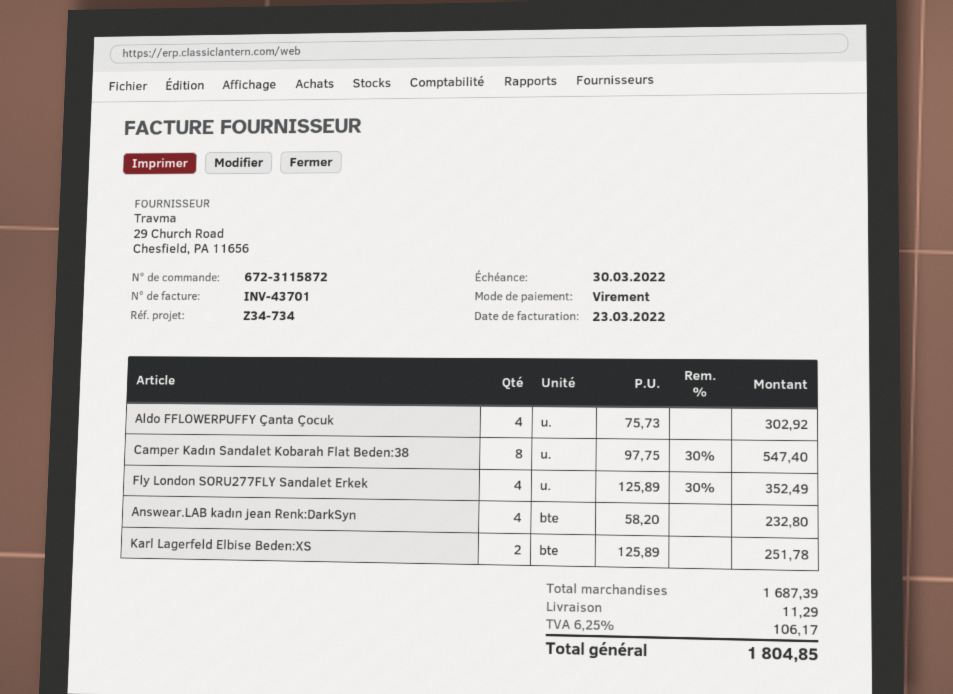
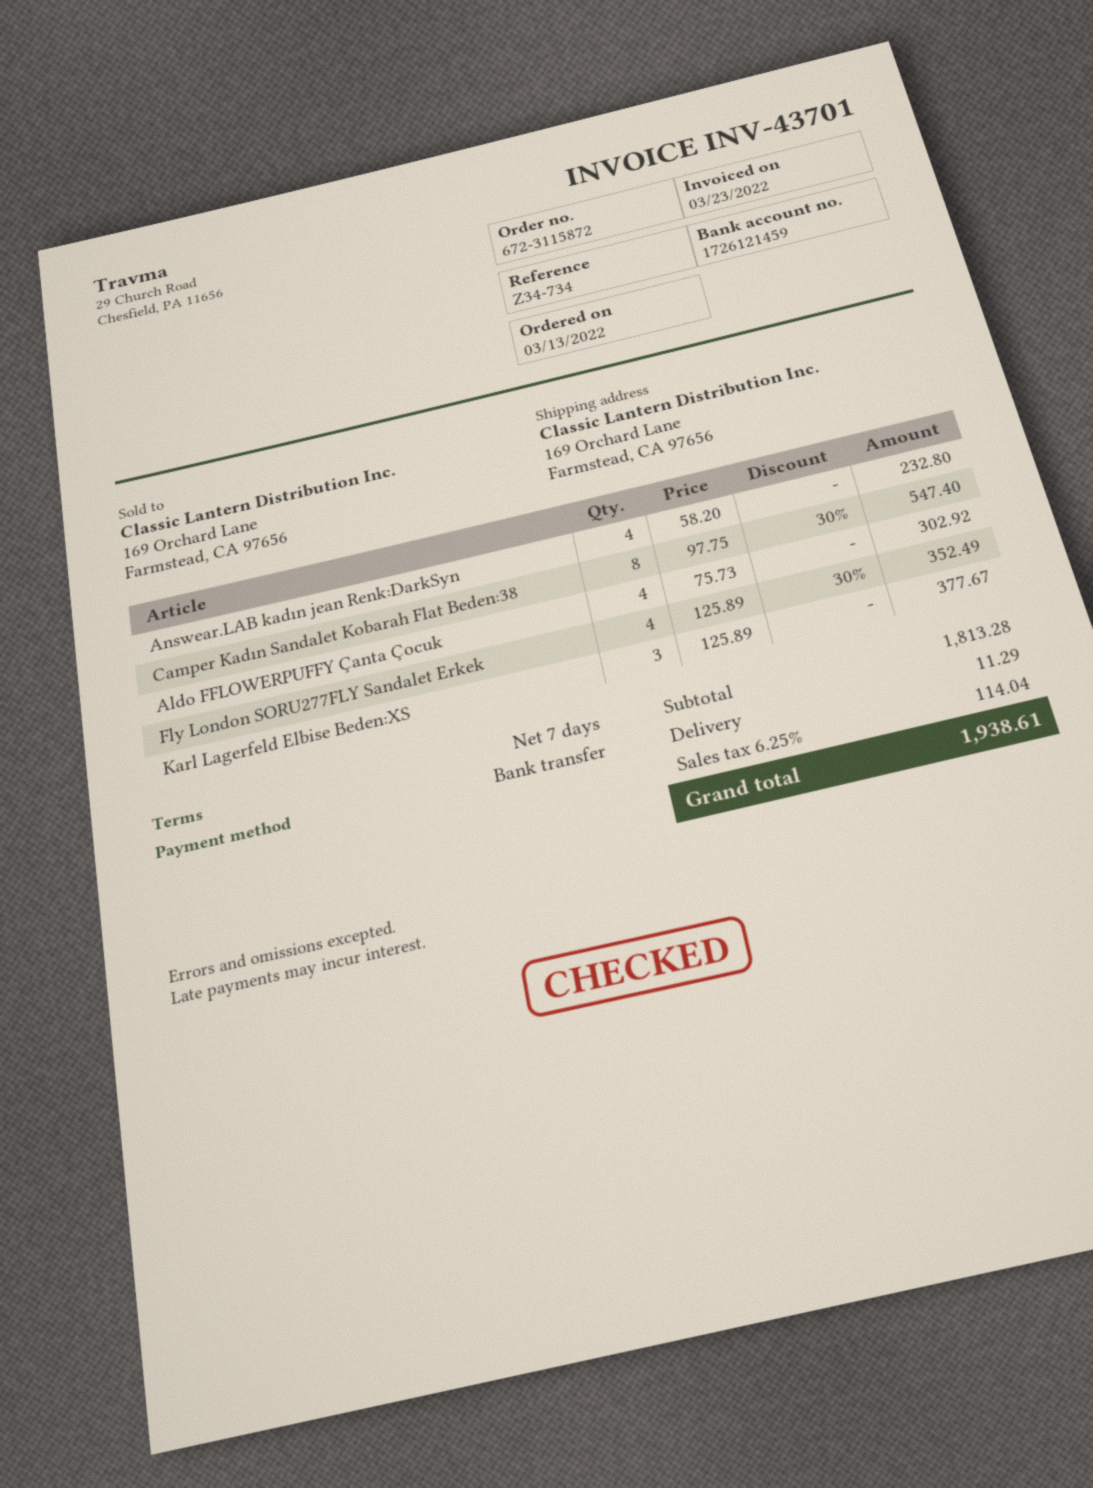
Karl Lagerfeld Elbise Beden:XS: 2 x 125.89 = 251.78 -> 3 x 125.89 = 377.67
subtotal: 1687.39 -> 1813.28
tax: 6.25% = 106.17 -> 6.25% = 114.04
total: 1804.85 -> 1938.61

